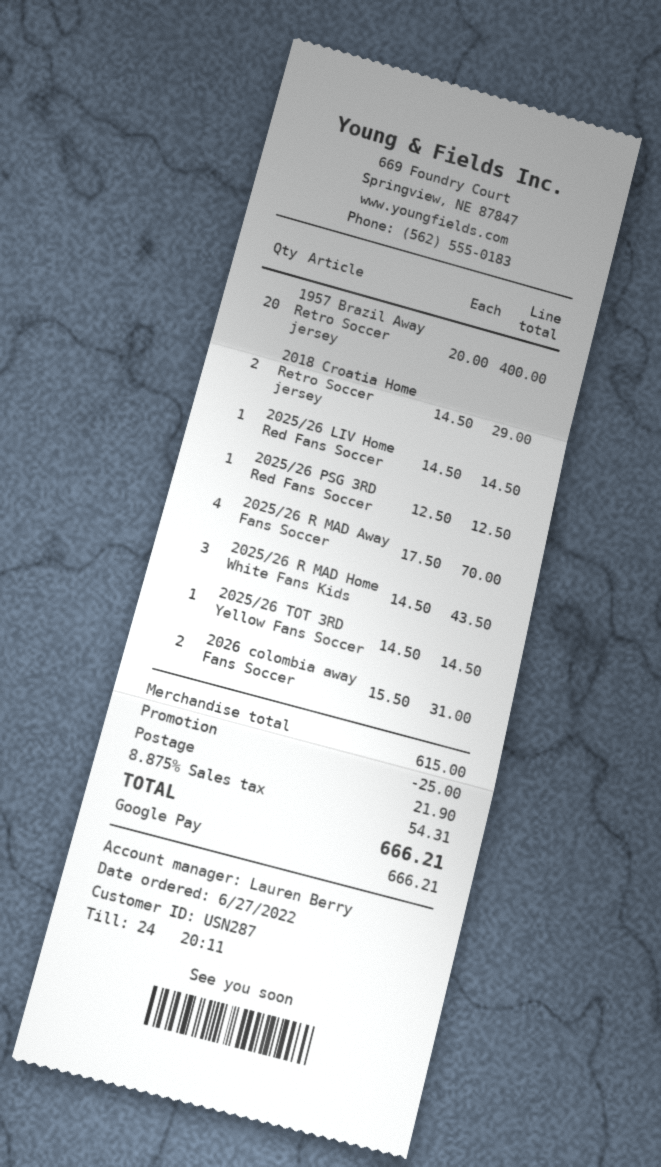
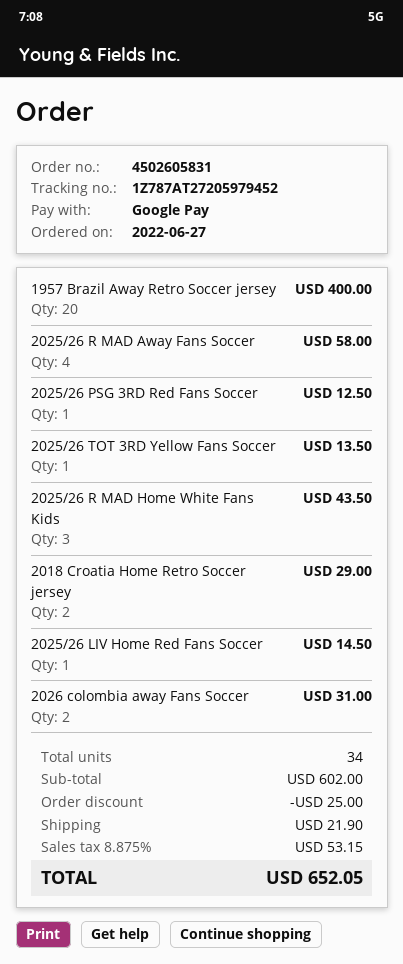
2025/26 R MAD Away Fans Soccer: 4 for 70.00 -> 4 for 58.00
2025/26 TOT 3RD Yellow Fans Soccer: 1 for 14.50 -> 1 for 13.50
subtotal: 615.00 -> 602.00
tax: 8.875% = 54.31 -> 8.875% = 53.15
total: 666.21 -> 652.05

